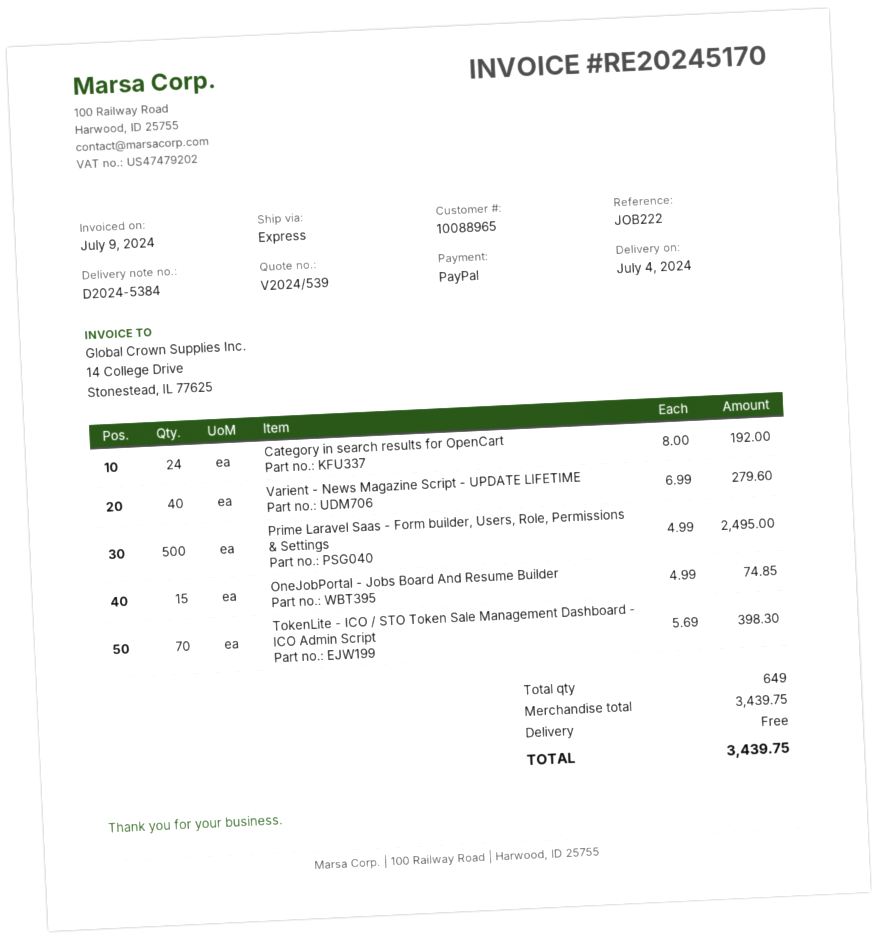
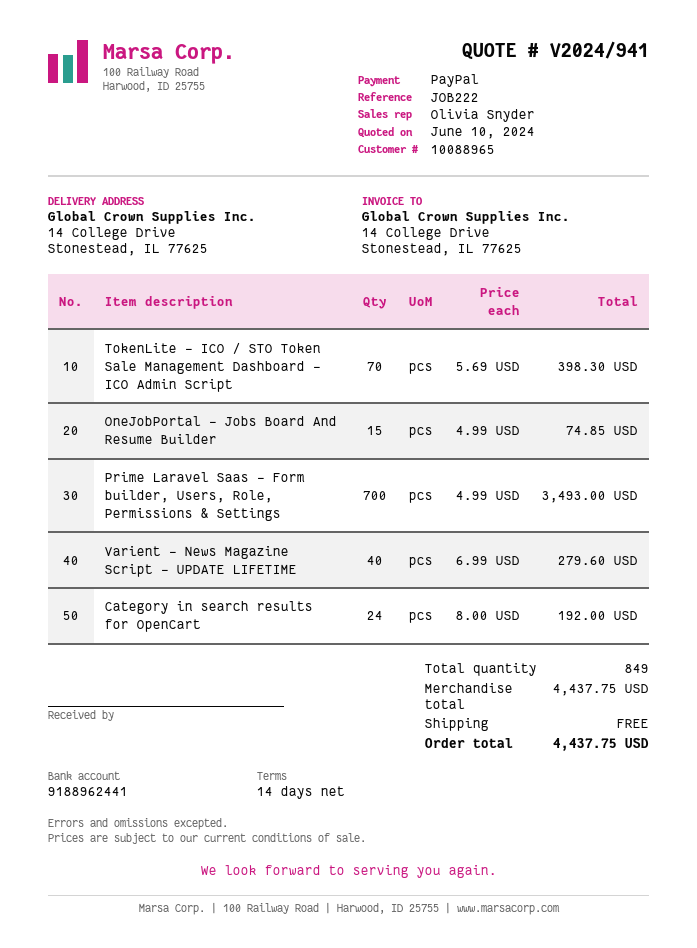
quote number: V2024/539 -> V2024/941
Prime Laravel Saas - Form builder, Users, Role, Permissions & Settings: 500 x 4.99 = 2495.00 -> 700 x 4.99 = 3493.00
total quantity: 649 -> 849
subtotal: 3439.75 -> 4437.75
total: 3439.75 -> 4437.75

